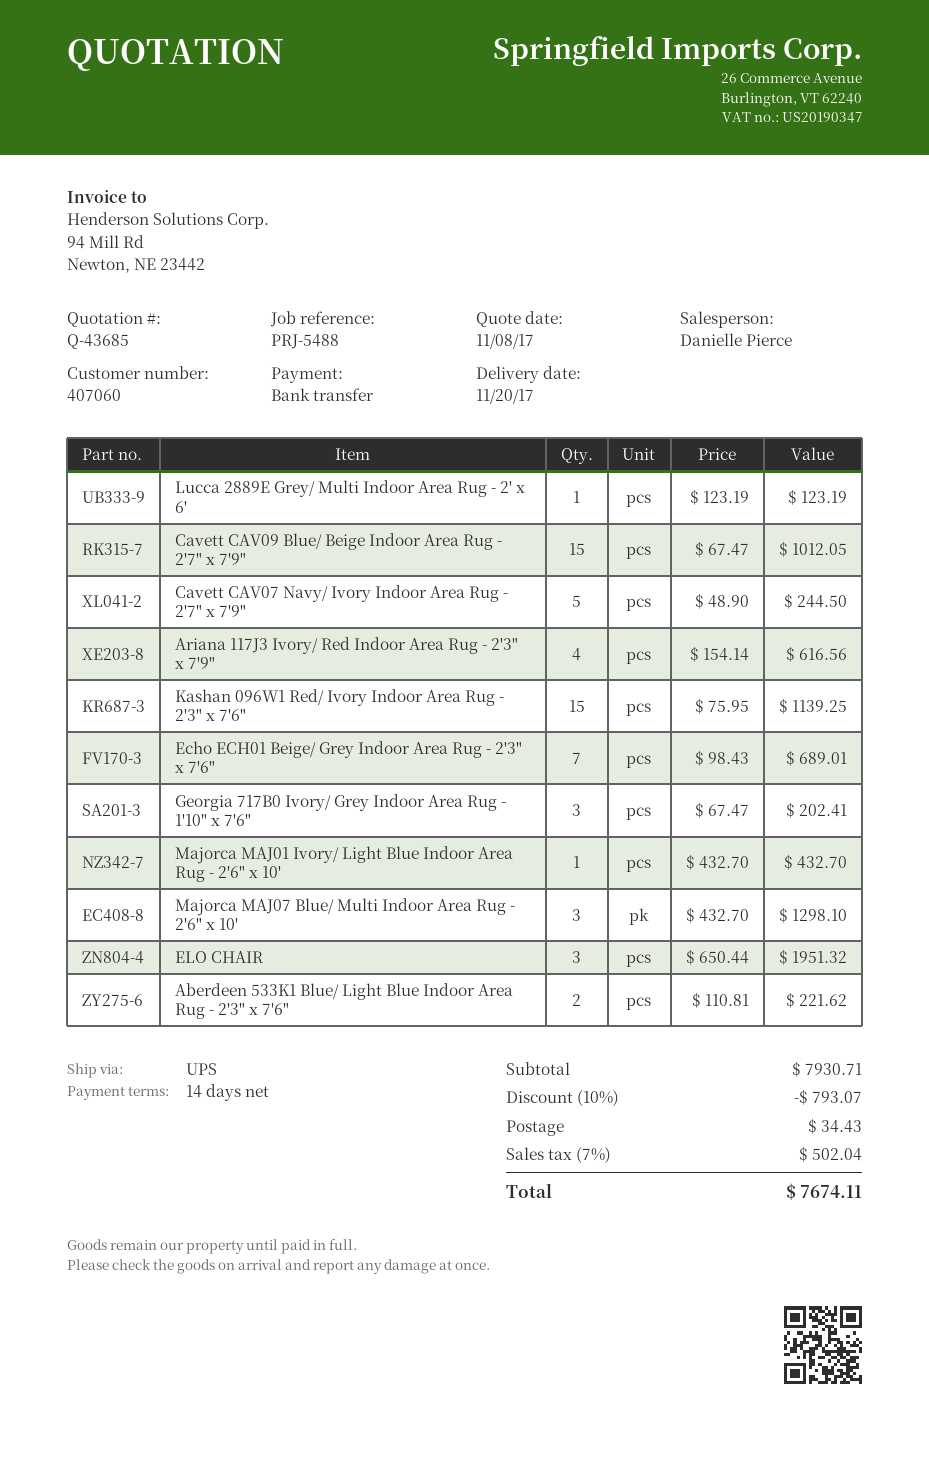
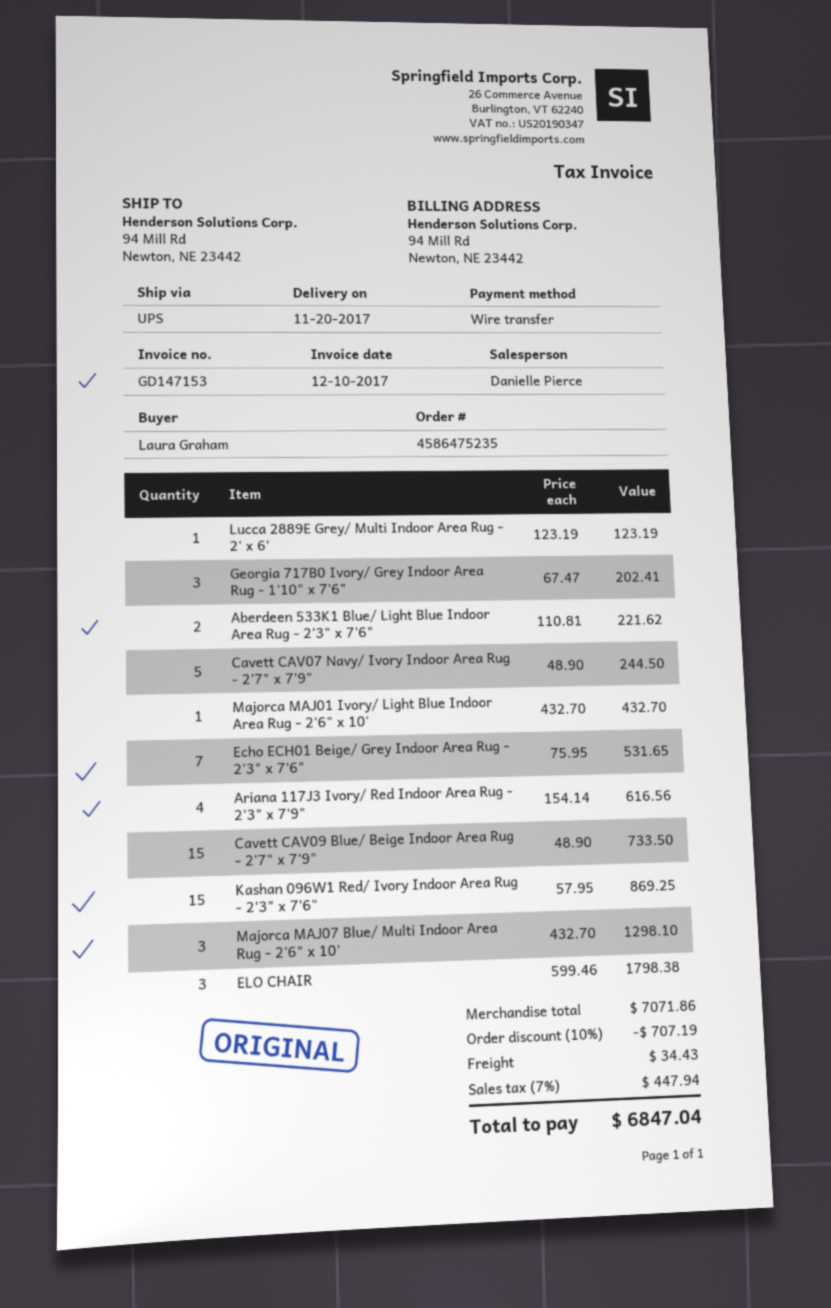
Cavett CAV09 Blue/ Beige Indoor Area Rug - 2'7" x 7'9": 15 x 67.47 = 1012.05 -> 15 x 48.90 = 733.50
Kashan 096W1 Red/ Ivory Indoor Area Rug - 2'3" x 7'6": 15 x 75.95 = 1139.25 -> 15 x 57.95 = 869.25
Echo ECH01 Beige/ Grey Indoor Area Rug - 2'3" x 7'6": 7 x 98.43 = 689.01 -> 7 x 75.95 = 531.65
ELO CHAIR: 3 x 650.44 = 1951.32 -> 3 x 599.46 = 1798.38
subtotal: 7930.71 -> 7071.86
discount: 10% = 793.07 -> 10% = 707.19
tax: 7% = 502.04 -> 7% = 447.94
total: 7674.11 -> 6847.04

